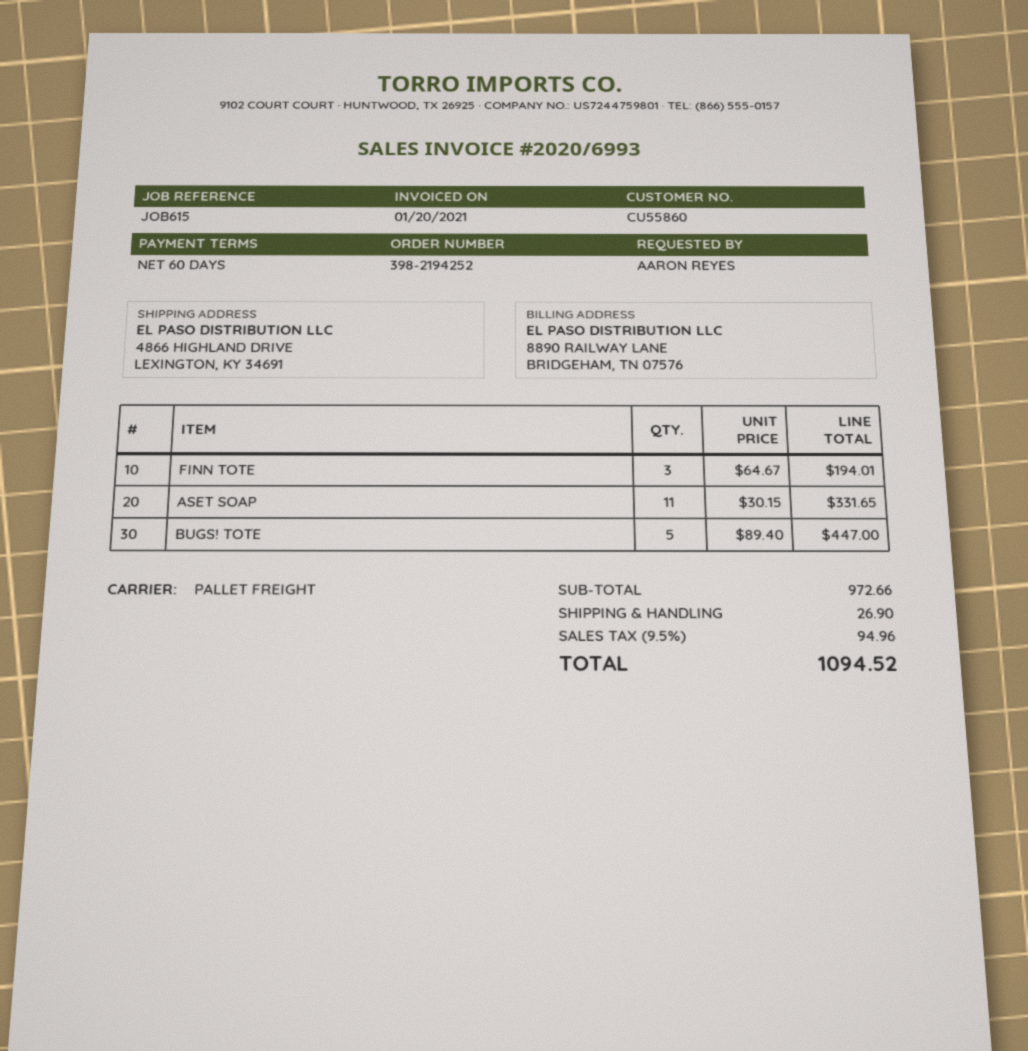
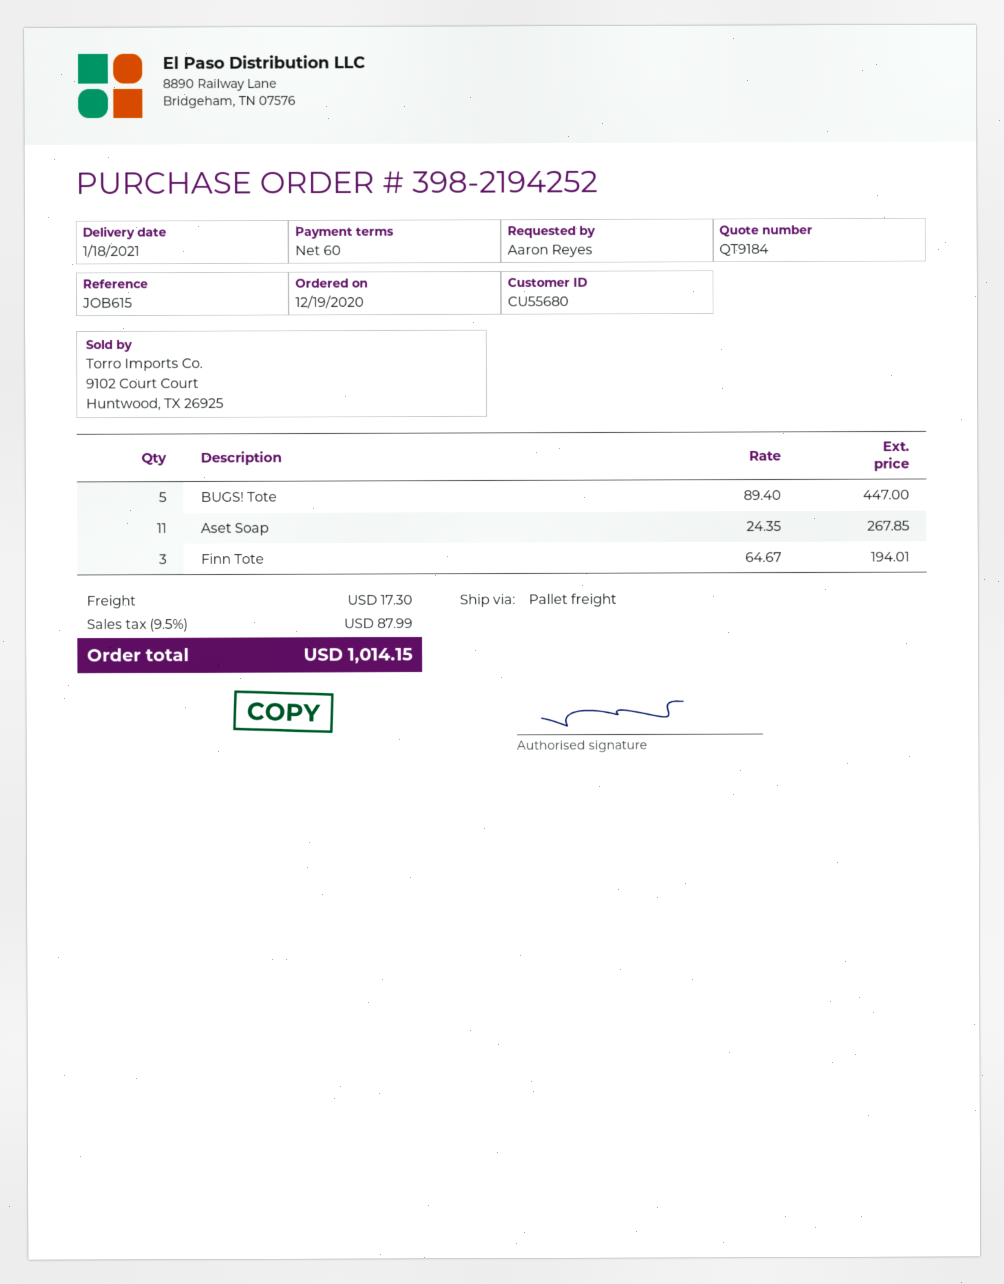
customer number: CU55860 -> CU55680
ASET SOAP: 11 x 30.15 = 331.65 -> 11 x 24.35 = 267.85
shipping: 26.90 -> 17.30
tax: 9.5% = 94.96 -> 9.5% = 87.99
total: 1094.52 -> 1014.15

